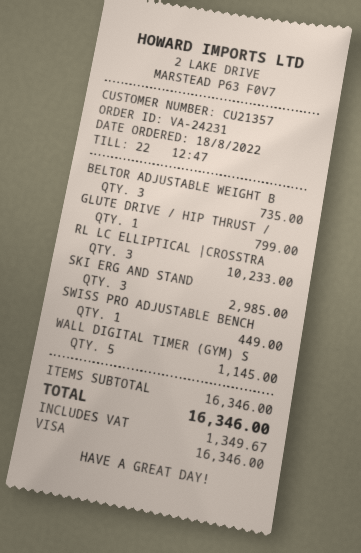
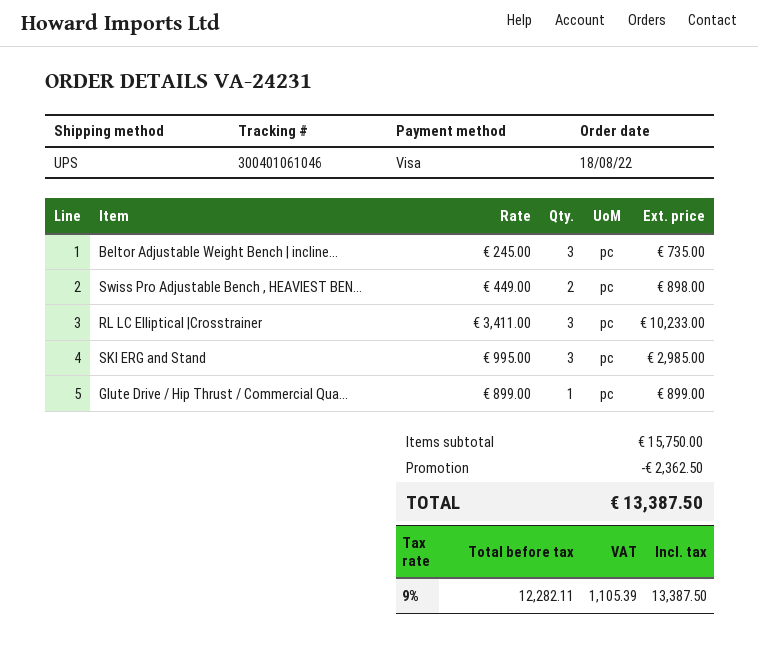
GLUTE DRIVE / HIP THRUST /: 1 for 799.00 -> 1 for 899.00
SWISS PRO ADJUSTABLE BENCH: 1 for 449.00 -> 2 for 898.00
WALL DIGITAL TIMER (GYM) S: 5 for 1145.00 -> none
subtotal: 16346.00 -> 15750.00
discount: none -> 2362.50
tax: 1349.67 -> 1105.39
total: 16346.00 -> 13387.50

